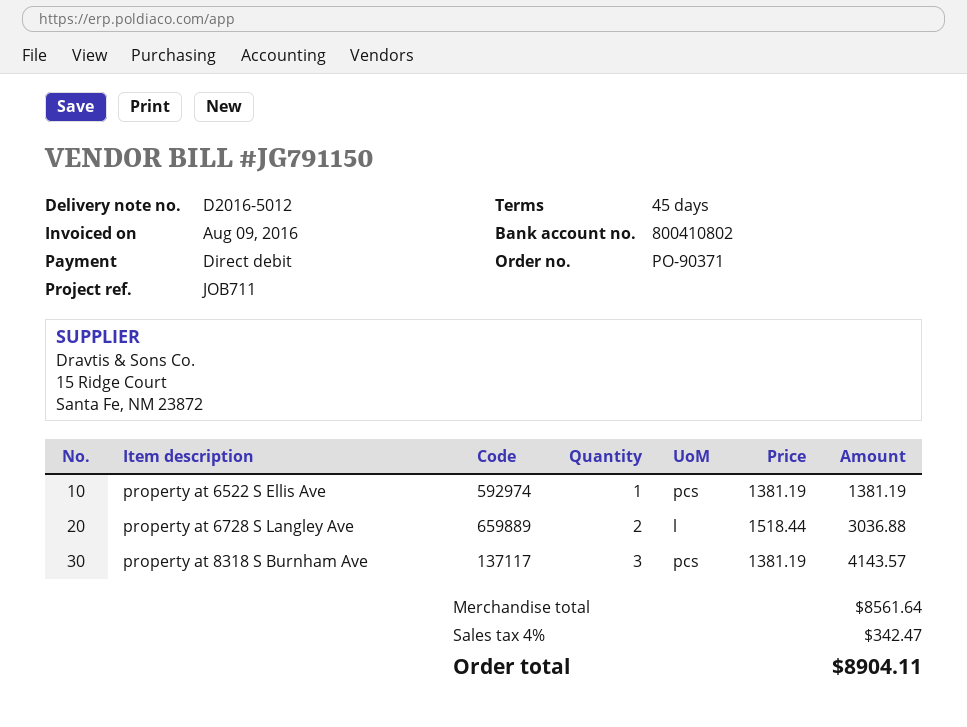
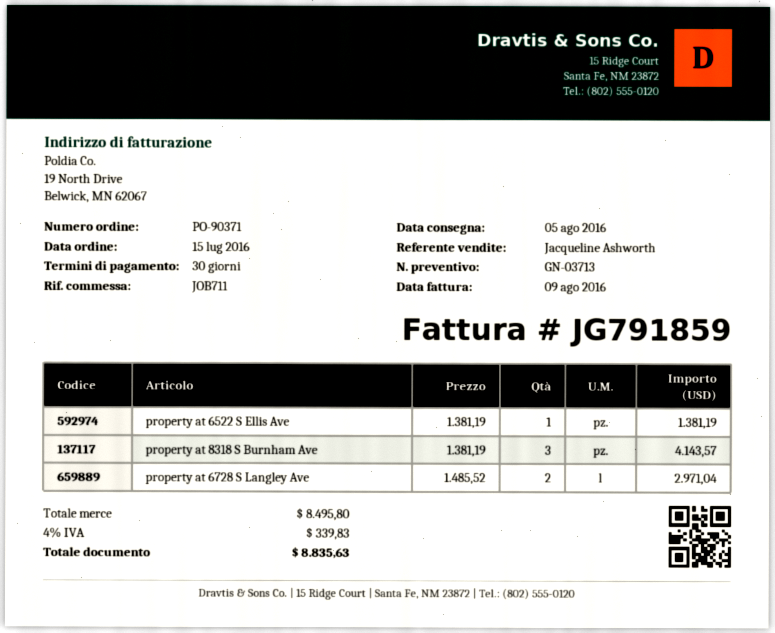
invoice number: JG791150 -> JG791859
payment terms: 45 days -> 30 days
property at 6728 S Langley Ave: 2 x 1518.44 = 3036.88 -> 2 x 1485.52 = 2971.04
subtotal: 8561.64 -> 8495.80
tax: 4% = 342.47 -> 4% = 339.83
total: 8904.11 -> 8835.63

